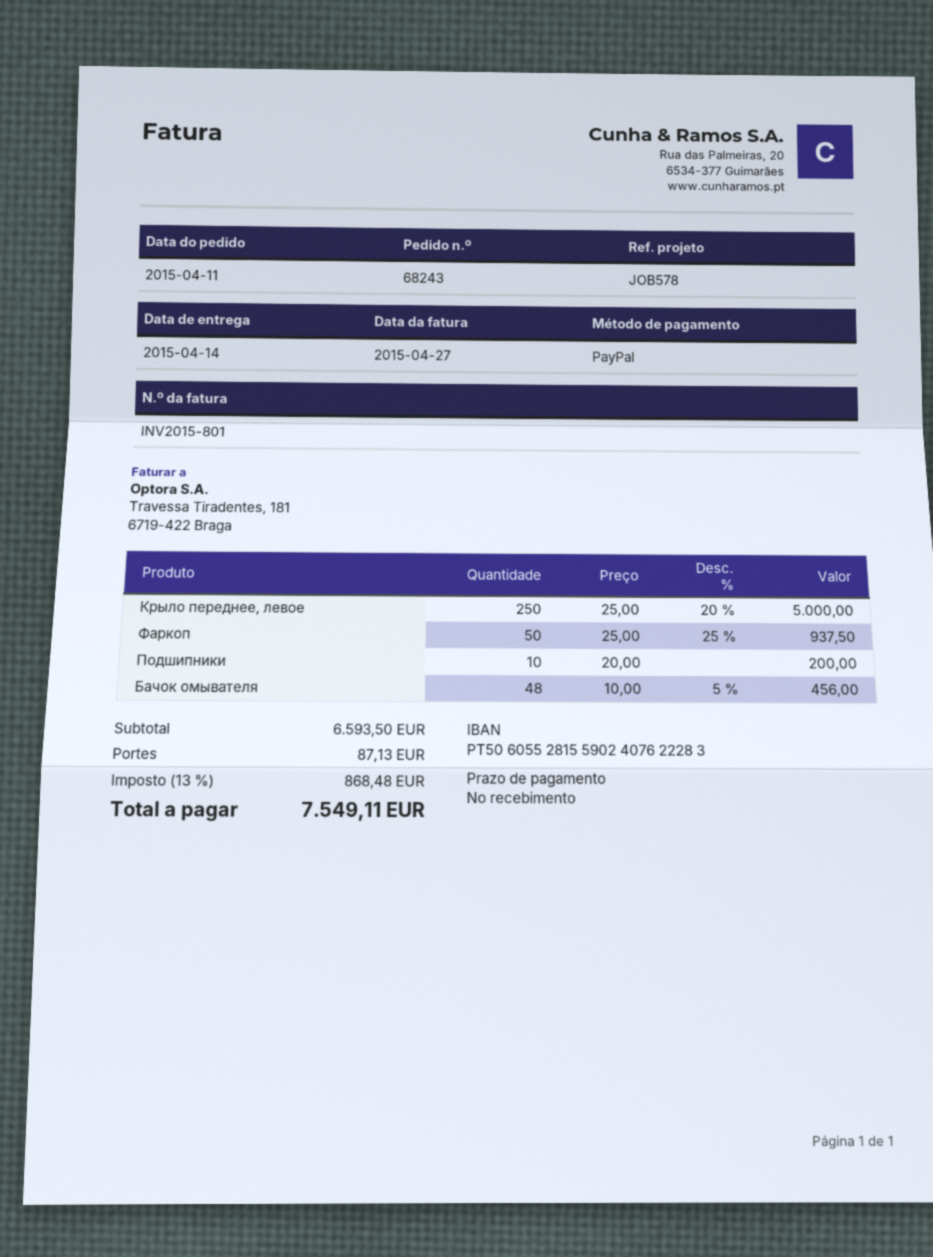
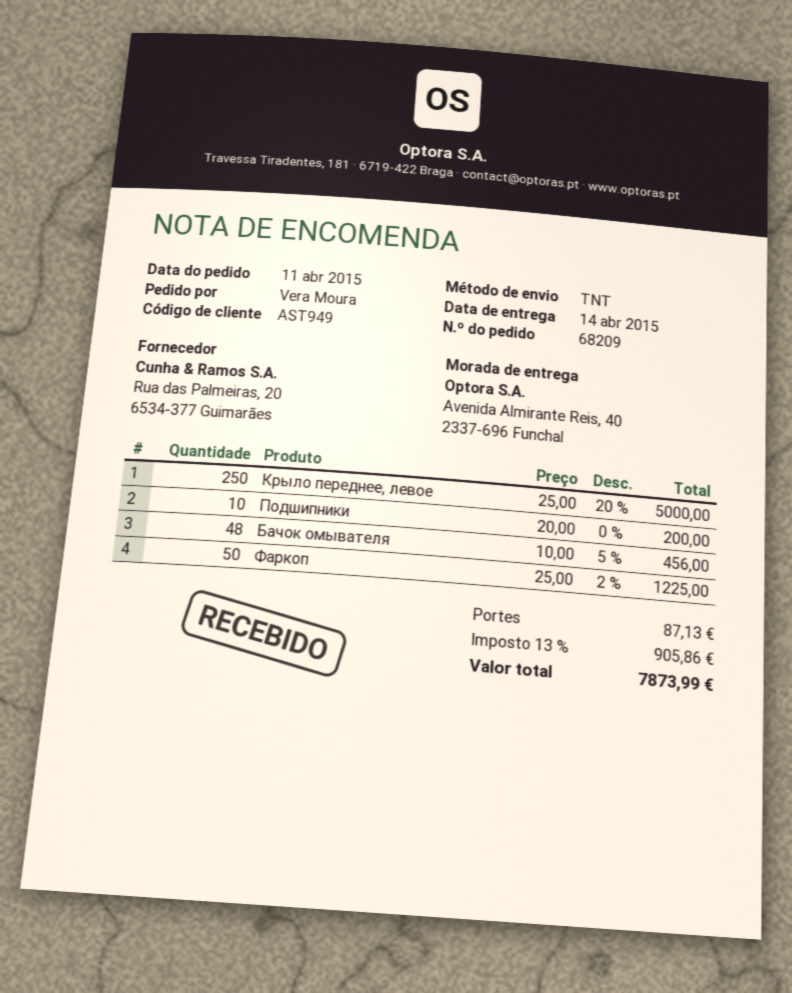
order number: 68243 -> 68209
Фаркоп: 50 x 25.00 - 25% = 937.50 -> 50 x 25.00 - 2% = 1225.00
tax: 13% = 868.48 -> 13% = 905.86
total: 7549.11 -> 7873.99

